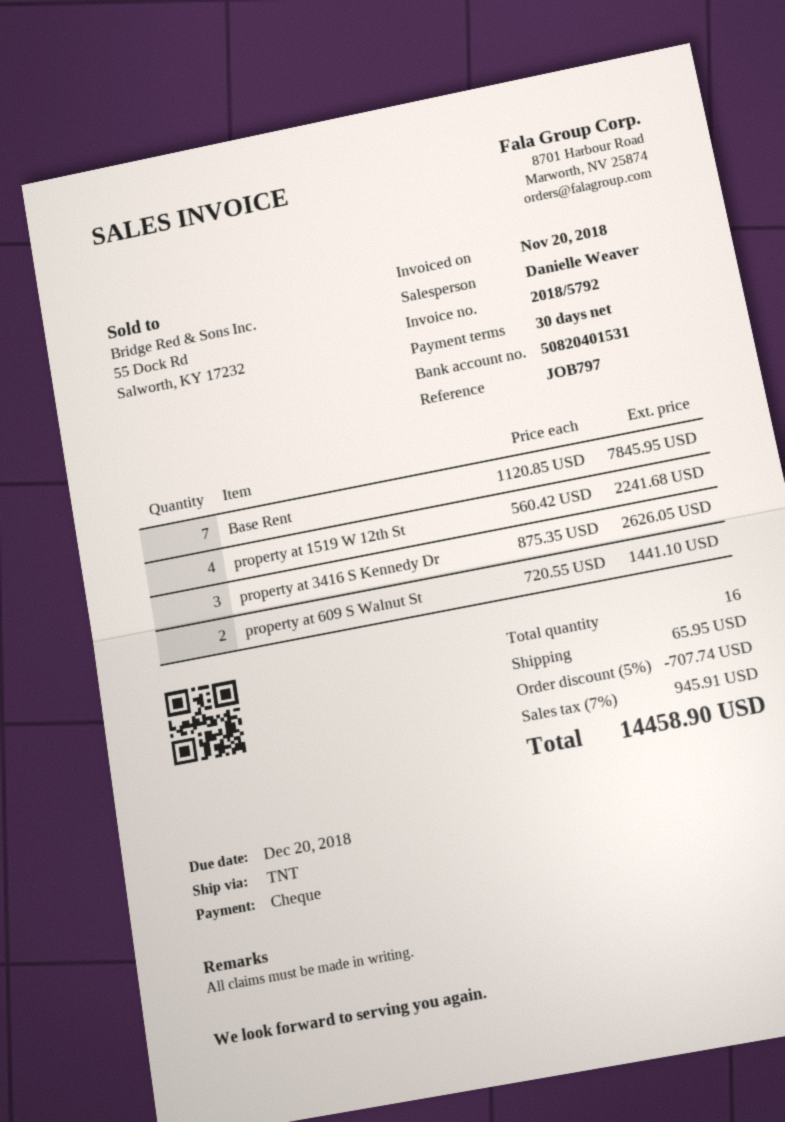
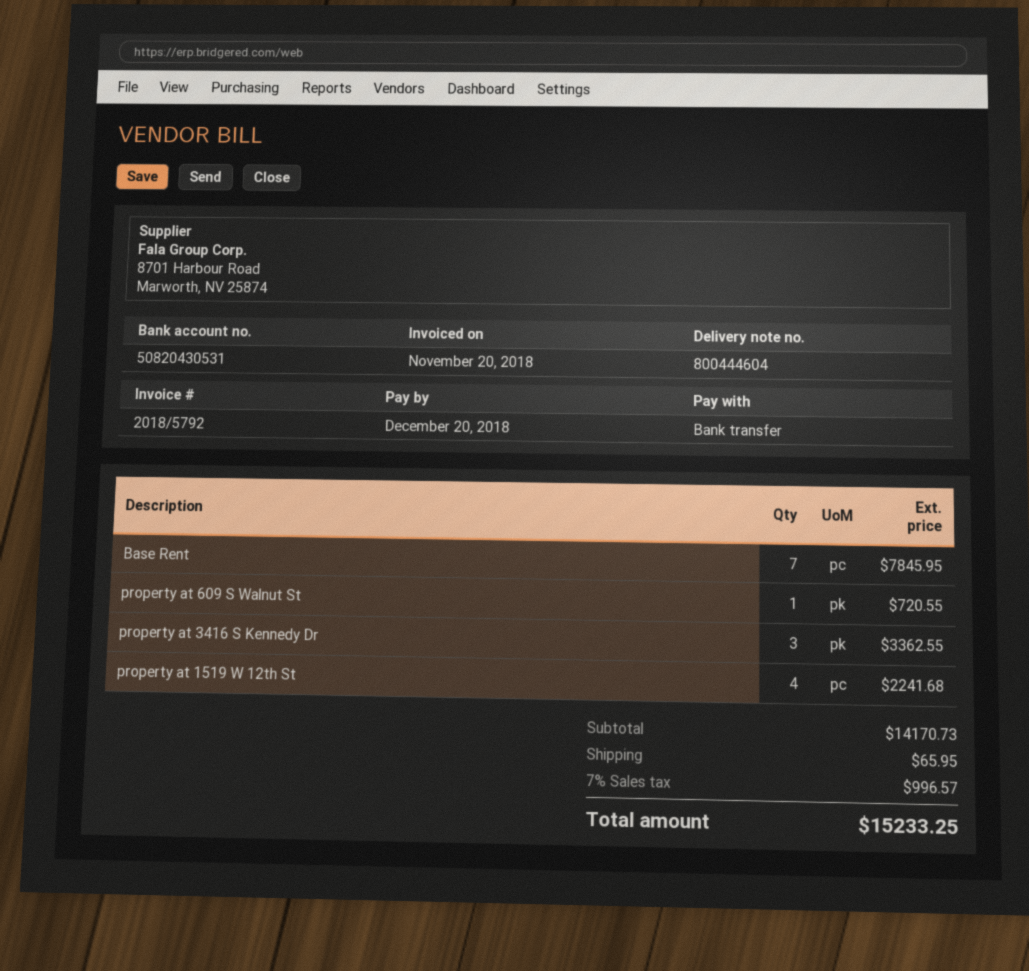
payment method: cheque -> bank transfer
bank account: 50820401531 -> 50820430531
property at 3416 S Kennedy Dr: 3 for 2626.05 -> 3 for 3362.55
property at 609 S Walnut St: 2 for 1441.10 -> 1 for 720.55
discount: 5% = 707.74 -> none
tax: 7% = 945.91 -> 7% = 996.57
total: 14458.90 -> 15233.25

